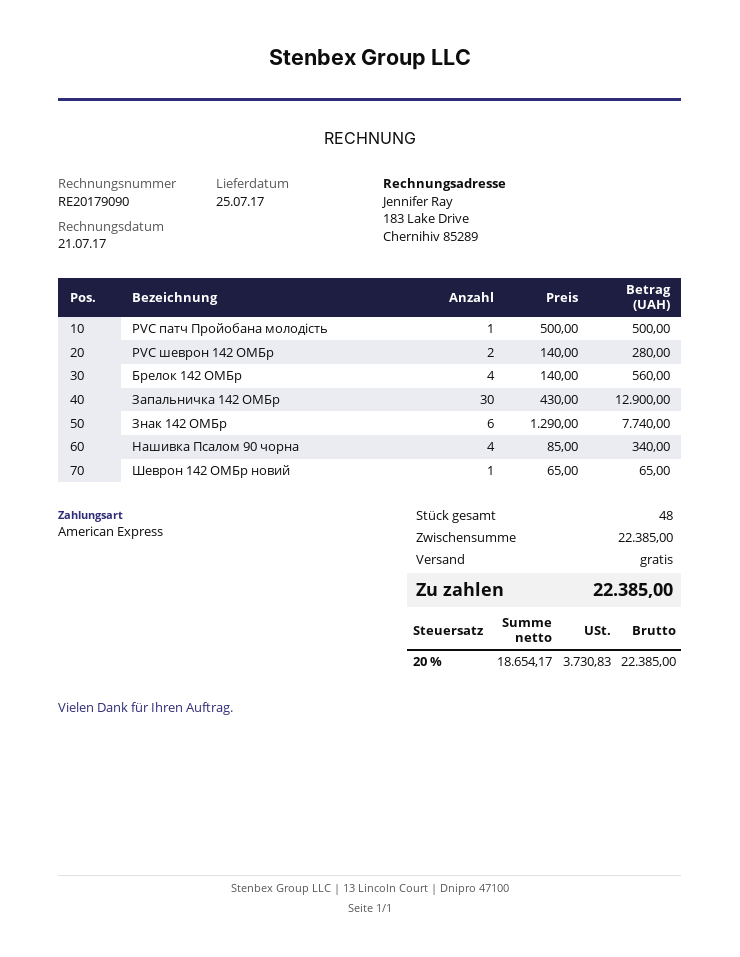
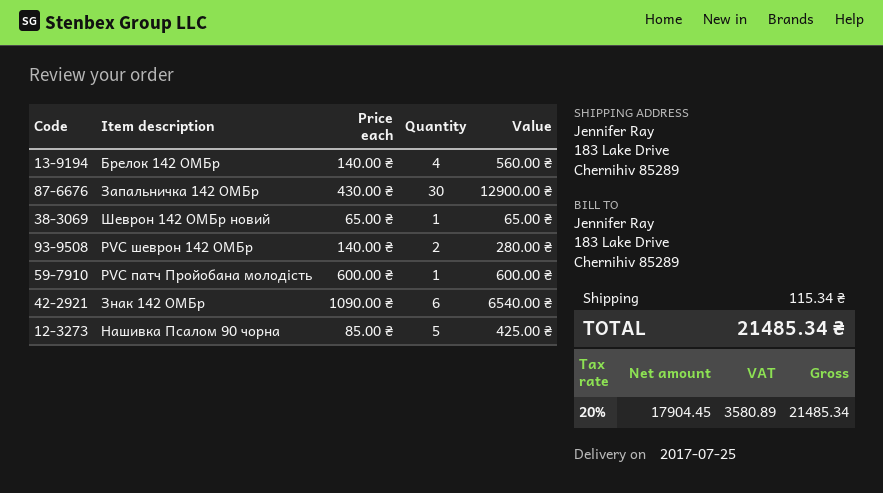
PVC патч Пройобана молодість: 1 x 500.00 = 500.00 -> 1 x 600.00 = 600.00
Знак 142 ОМБр: 6 x 1290.00 = 7740.00 -> 6 x 1090.00 = 6540.00
Нашивка Псалом 90 чорна: 4 x 85.00 = 340.00 -> 5 x 85.00 = 425.00
shipping: 0.00 -> 115.34
net: 18654.17 -> 17904.45
tax: 20% = 3730.83 -> 20% = 3580.89
total: 22385.00 -> 21485.34

